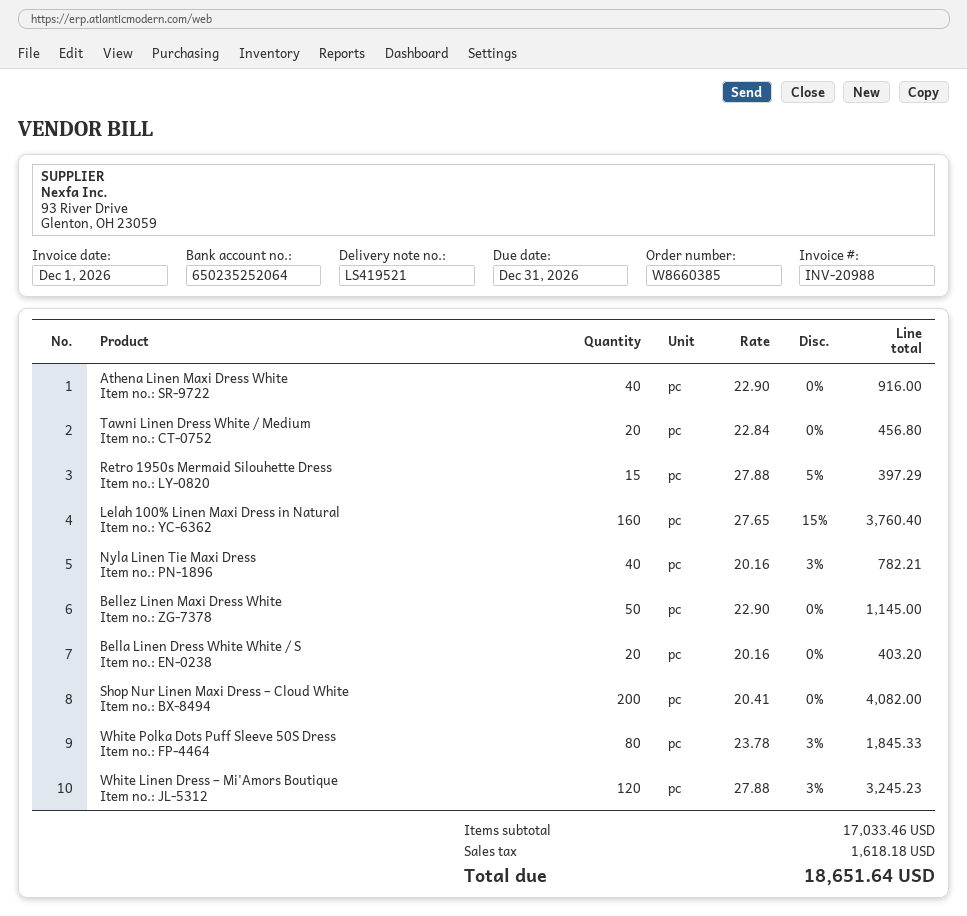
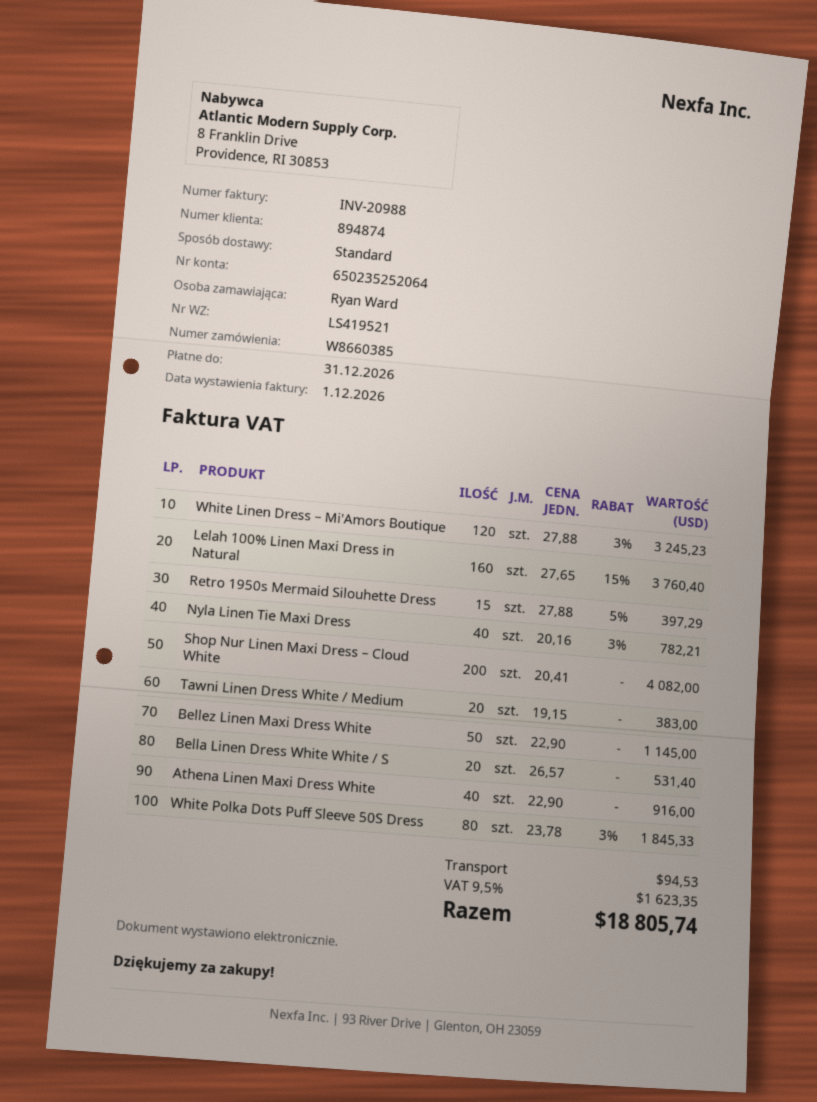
Tawni Linen Dress White / Medium: 20 x 22.84 = 456.80 -> 20 x 19.15 = 383.00
Bella Linen Dress White White / S: 20 x 20.16 = 403.20 -> 20 x 26.57 = 531.40
shipping: none -> 94.53
tax: 1618.18 -> 1623.35
total: 18651.64 -> 18805.74

